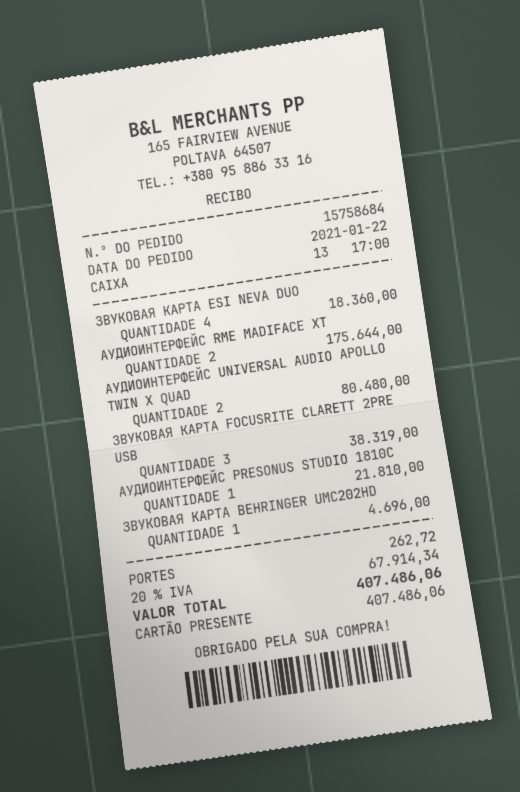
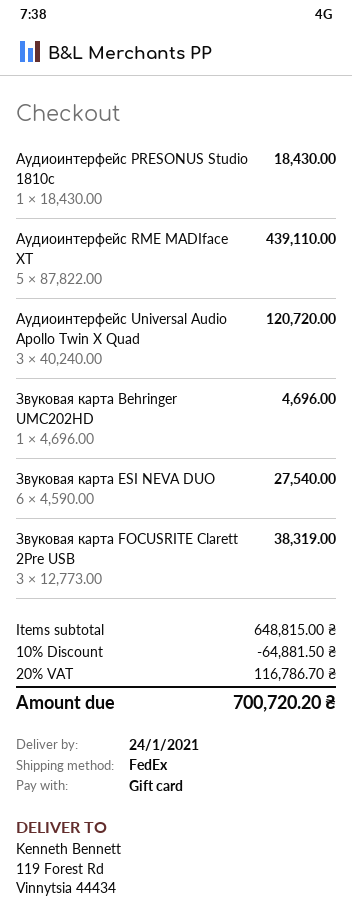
ЗВУКОВАЯ КАРТА ESI NEVA DUO: 4 for 18360.00 -> 6 for 27540.00
АУДИОИНТЕРФЕЙС RME MADIFACE XT: 2 for 175644.00 -> 5 for 439110.00
АУДИОИНТЕРФЕЙС UNIVERSAL AUDIO APOLLO TWIN X QUAD: 2 for 80480.00 -> 3 for 120720.00
АУДИОИНТЕРФЕЙС PRESONUS STUDIO 1810C: 1 for 21810.00 -> 1 for 18430.00
discount: none -> 10% = 64881.50
shipping: 262.72 -> none
tax: 20% = 67914.34 -> 20% = 116786.70
total: 407486.06 -> 700720.20

